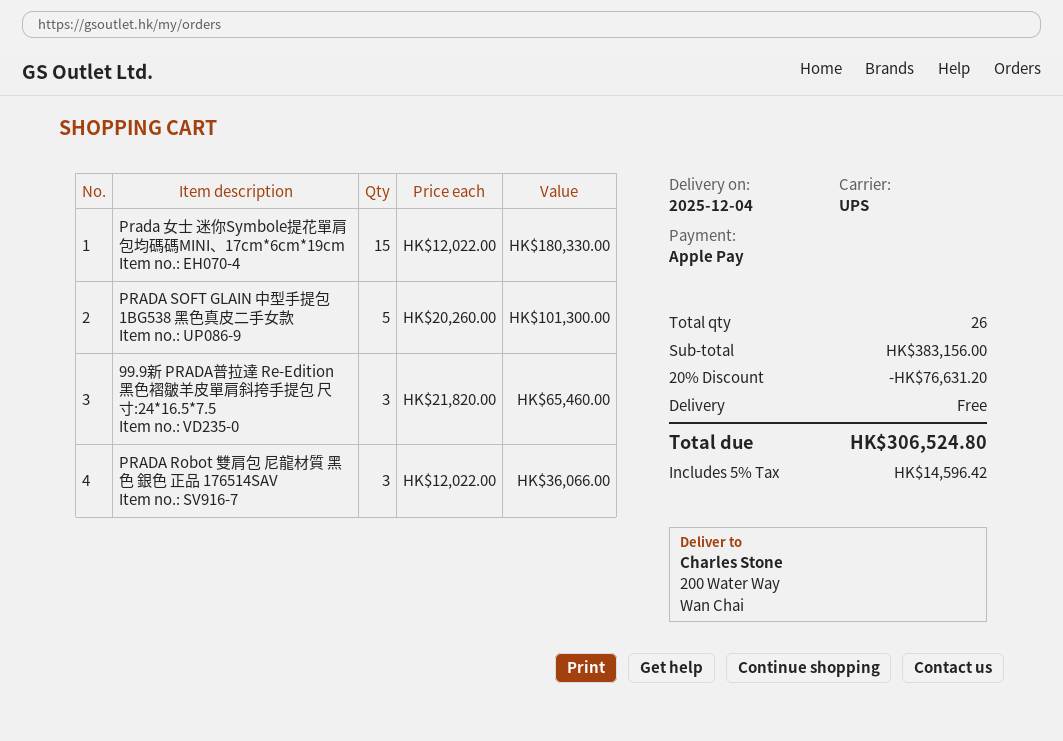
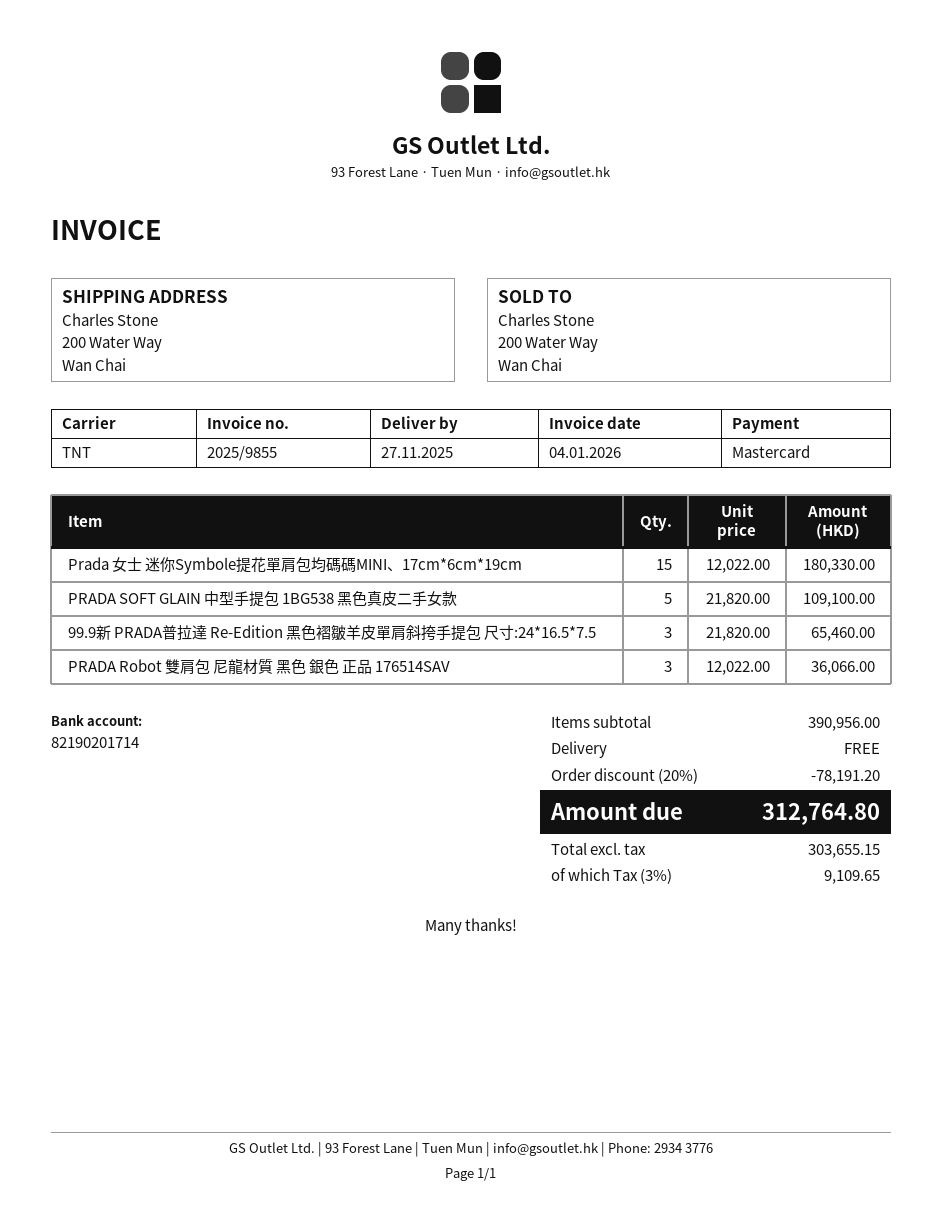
delivery date: 2025-12-04 -> 2025-11-27
payment method: Apple Pay -> Mastercard
shipping method: UPS -> TNT
PRADA SOFT GLAIN 中型手提包 1BG538 黑色真皮二手女款: 5 x 20260.00 = 101300.00 -> 5 x 21820.00 = 109100.00
subtotal: 383156.00 -> 390956.00
discount: 20% = 76631.20 -> 20% = 78191.20
tax: 5% = 14596.42 -> 3% = 9109.65
total: 306524.80 -> 312764.80

